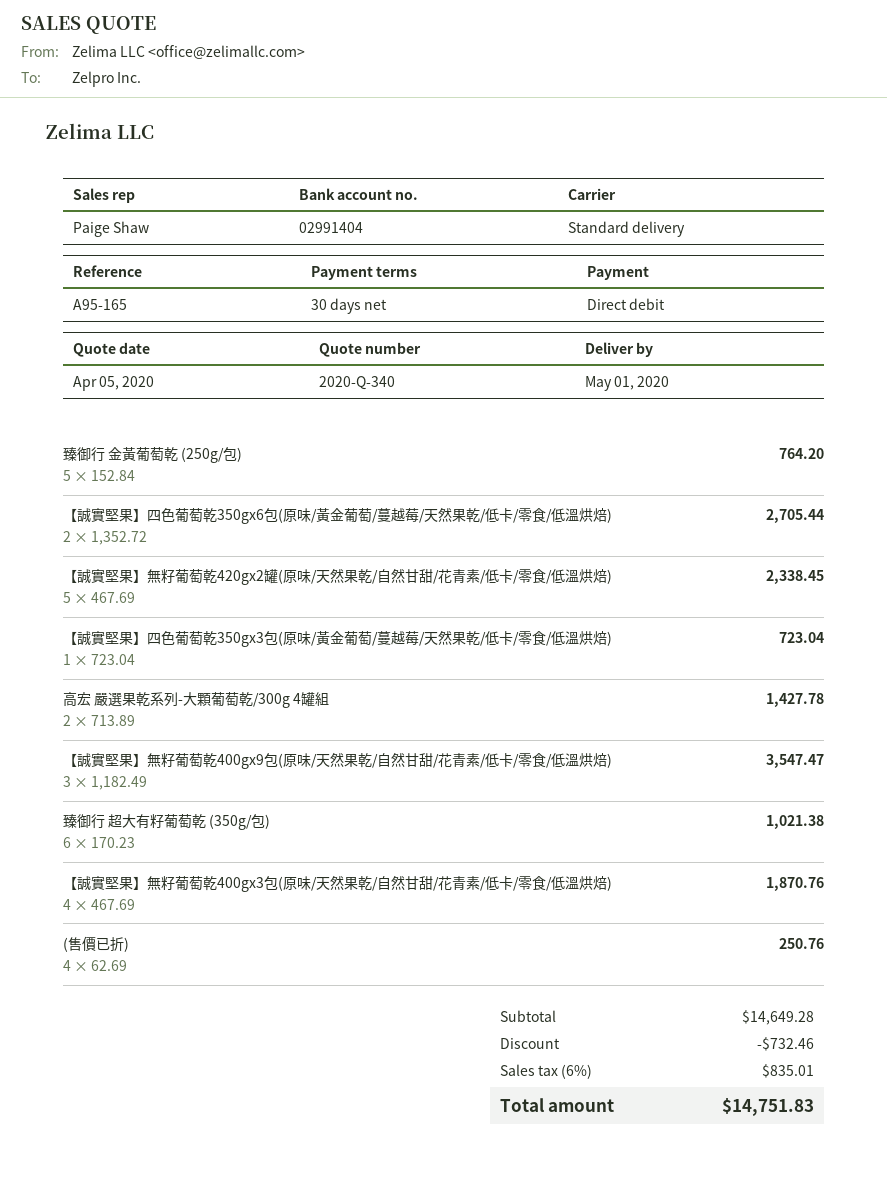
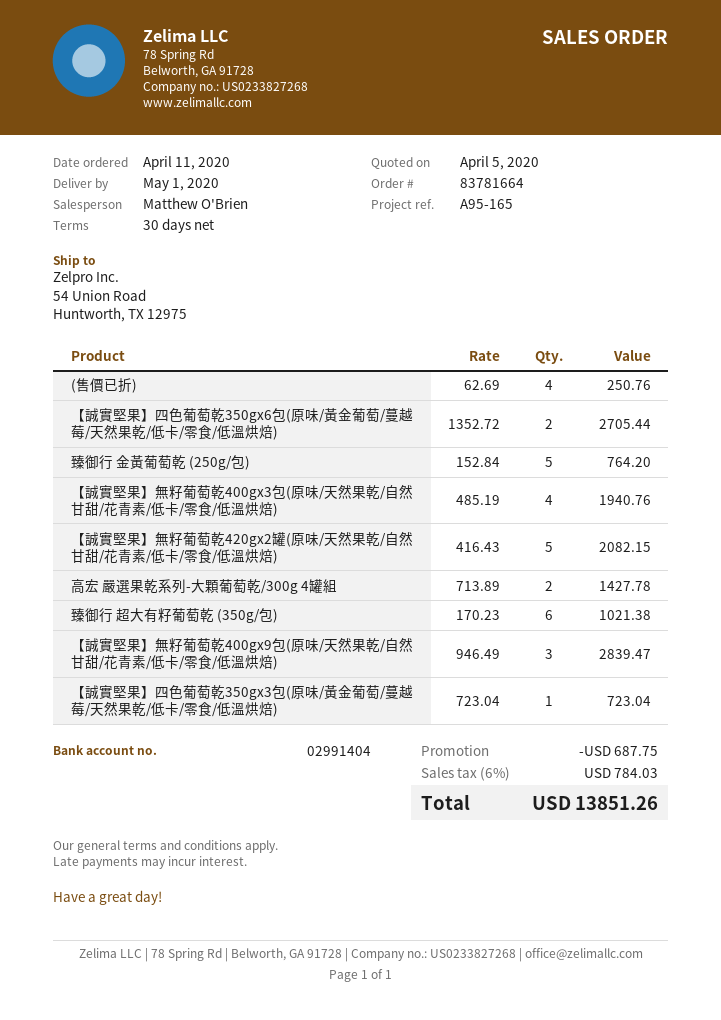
sales rep: Paige Shaw -> Matthew O'Brien
【誠實堅果】無籽葡萄乾420gx2罐(原味/天然果乾/自然甘甜/花青素/低卡/零食/低溫烘焙): 5 x 467.69 = 2338.45 -> 5 x 416.43 = 2082.15
【誠實堅果】無籽葡萄乾400gx9包(原味/天然果乾/自然甘甜/花青素/低卡/零食/低溫烘焙): 3 x 1182.49 = 3547.47 -> 3 x 946.49 = 2839.47
【誠實堅果】無籽葡萄乾400gx3包(原味/天然果乾/自然甘甜/花青素/低卡/零食/低溫烘焙): 4 x 467.69 = 1870.76 -> 4 x 485.19 = 1940.76
discount: 732.46 -> 687.75
tax: 6% = 835.01 -> 6% = 784.03
total: 14751.83 -> 13851.26

